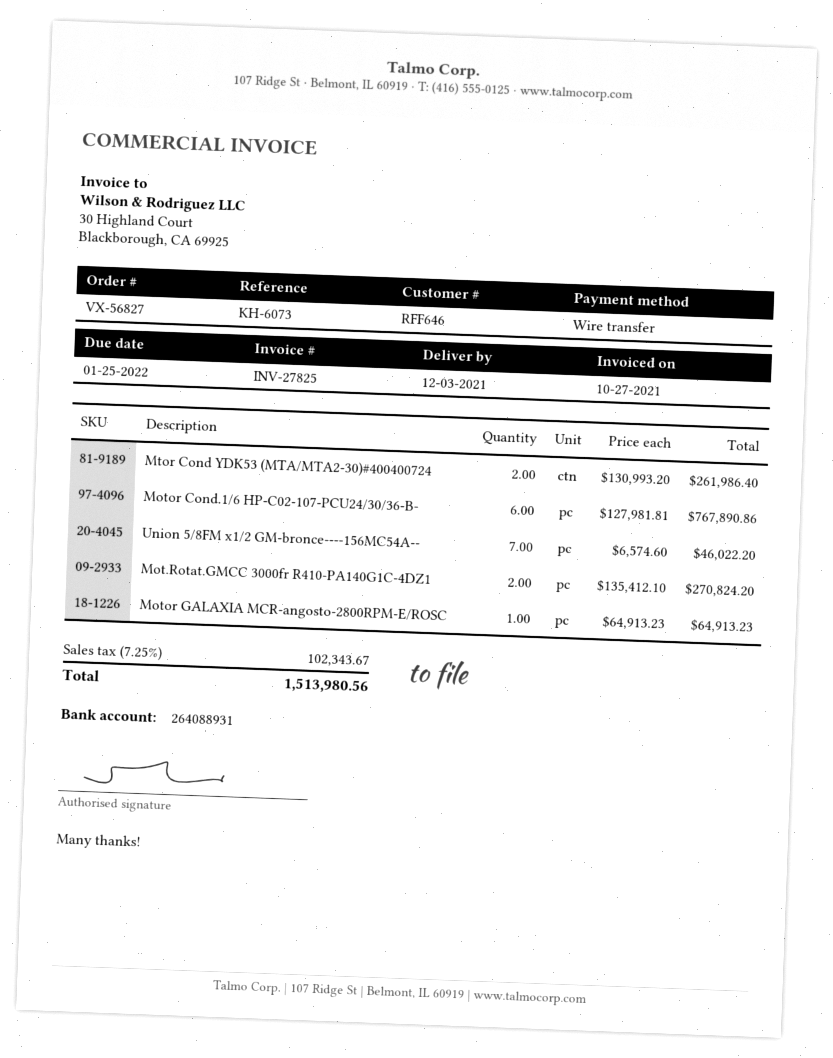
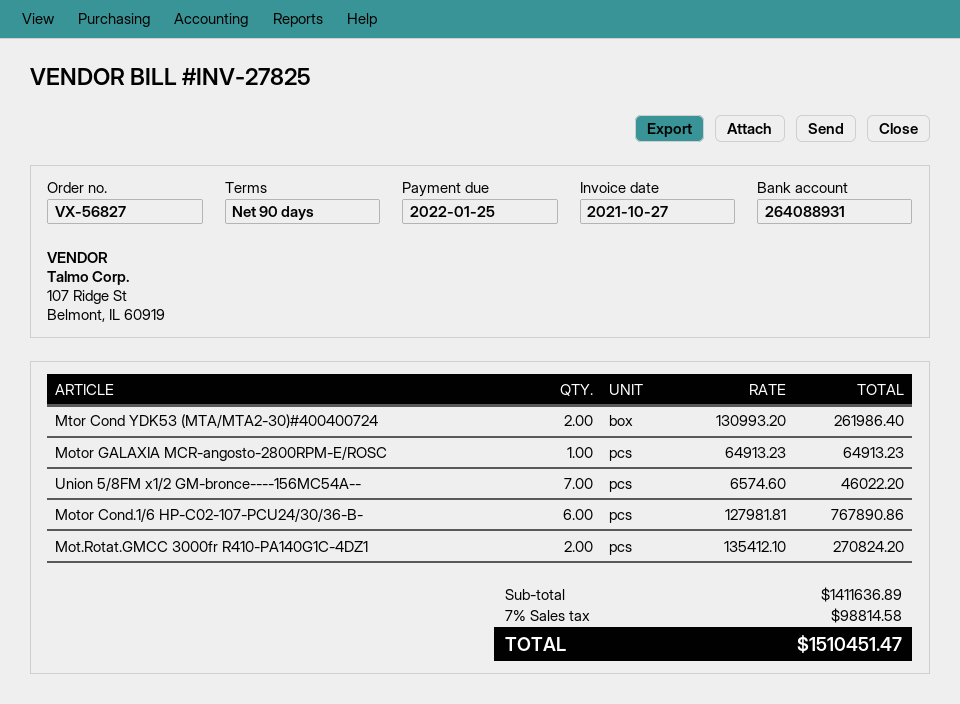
tax: 7.25% = 102343.67 -> 7% = 98814.58
total: 1513980.56 -> 1510451.47

